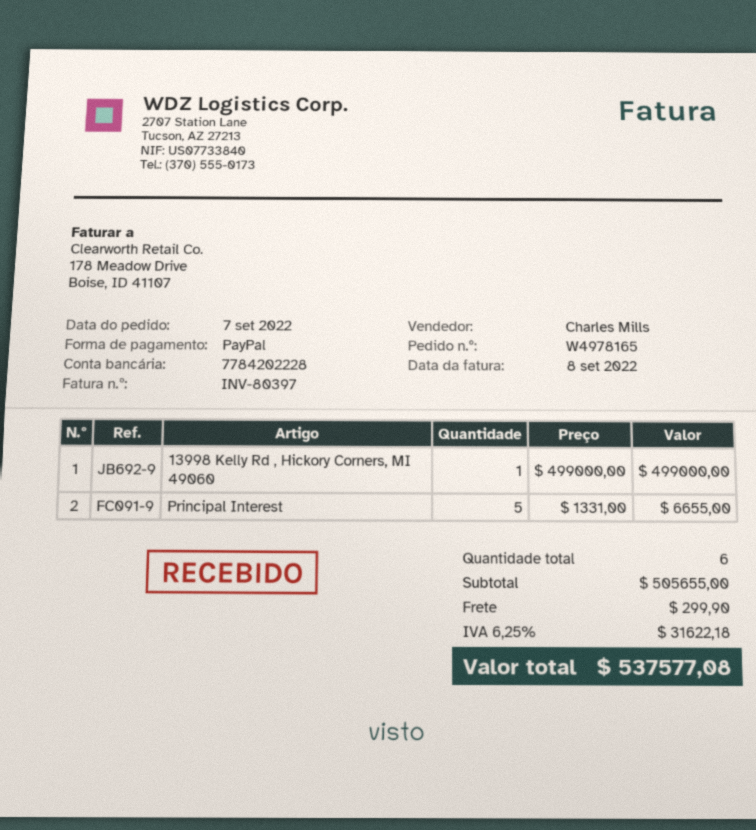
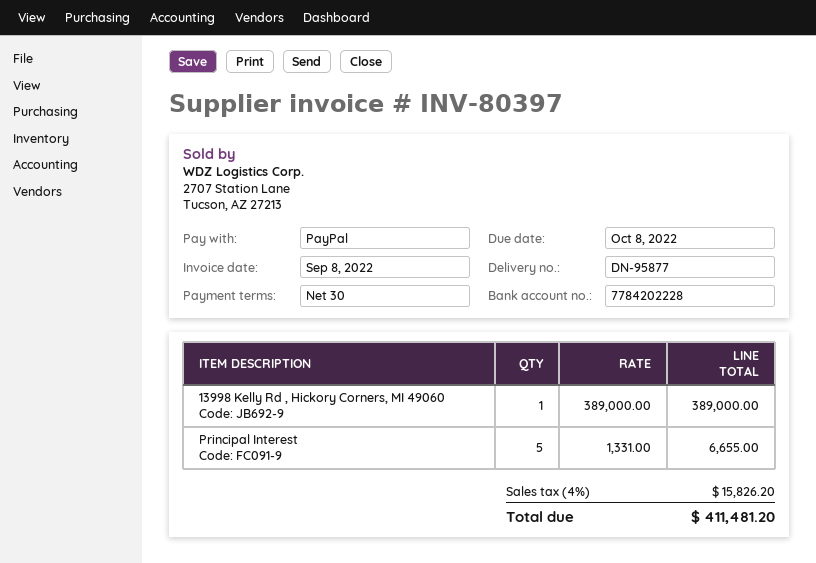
13998 Kelly Rd , Hickory Corners, MI 49060: 1 x 499000.00 = 499000.00 -> 1 x 389000.00 = 389000.00
shipping: 299.90 -> none
tax: 6.25% = 31622.18 -> 4% = 15826.20
total: 537577.08 -> 411481.20

